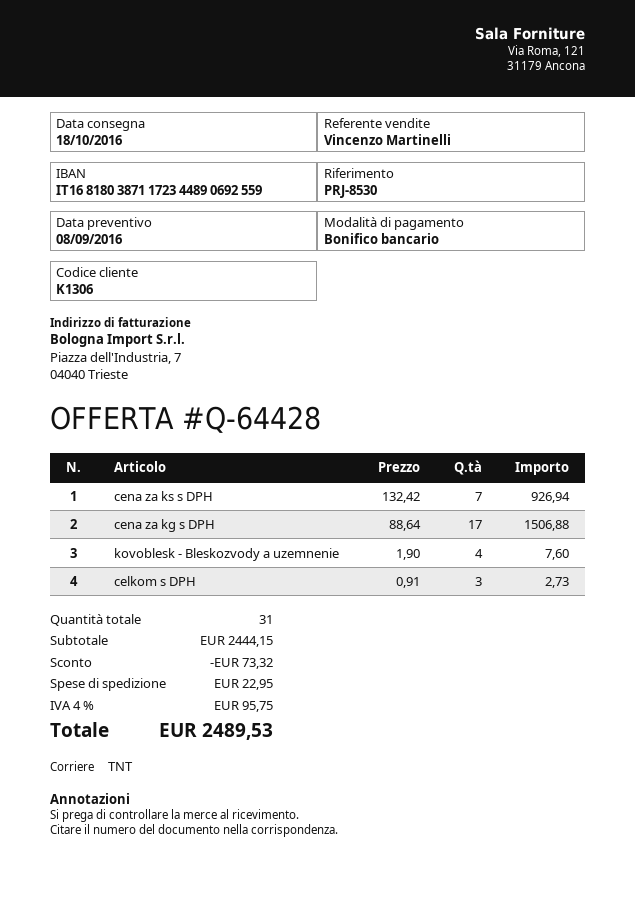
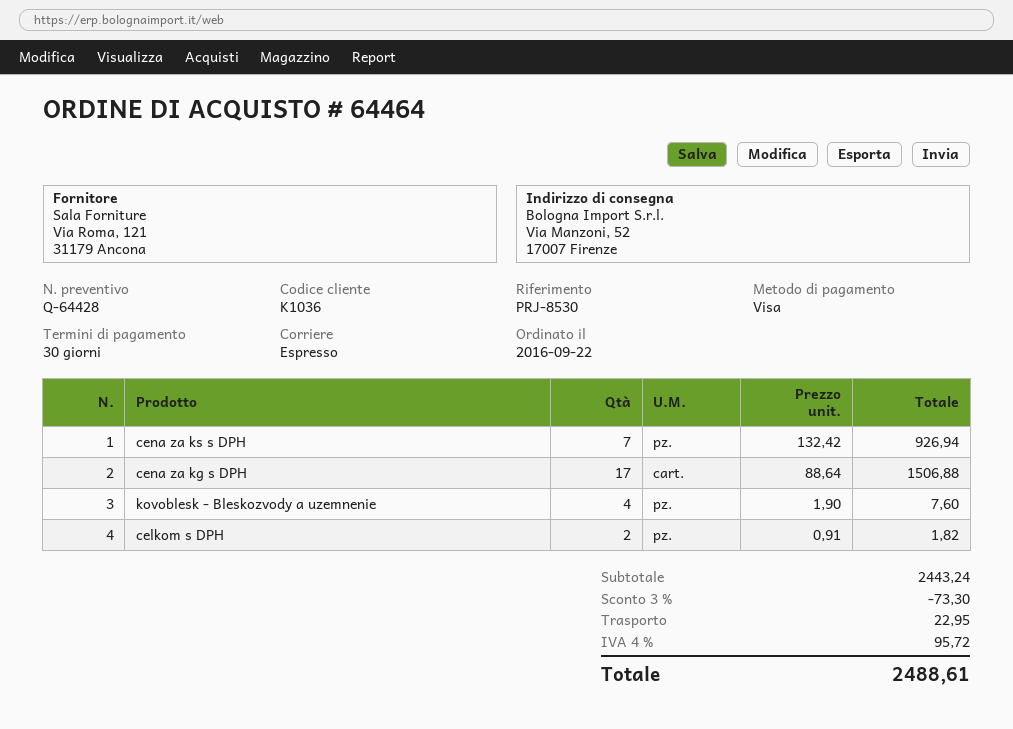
customer number: K1306 -> K1036
payment method: bank transfer -> Visa
shipping method: TNT -> express
celkom s DPH: 3 x 0.91 = 2.73 -> 2 x 0.91 = 1.82
subtotal: 2444.15 -> 2443.24
discount: 73.32 -> 73.30
tax: 4% = 95.75 -> 4% = 95.72
total: 2489.53 -> 2488.61

